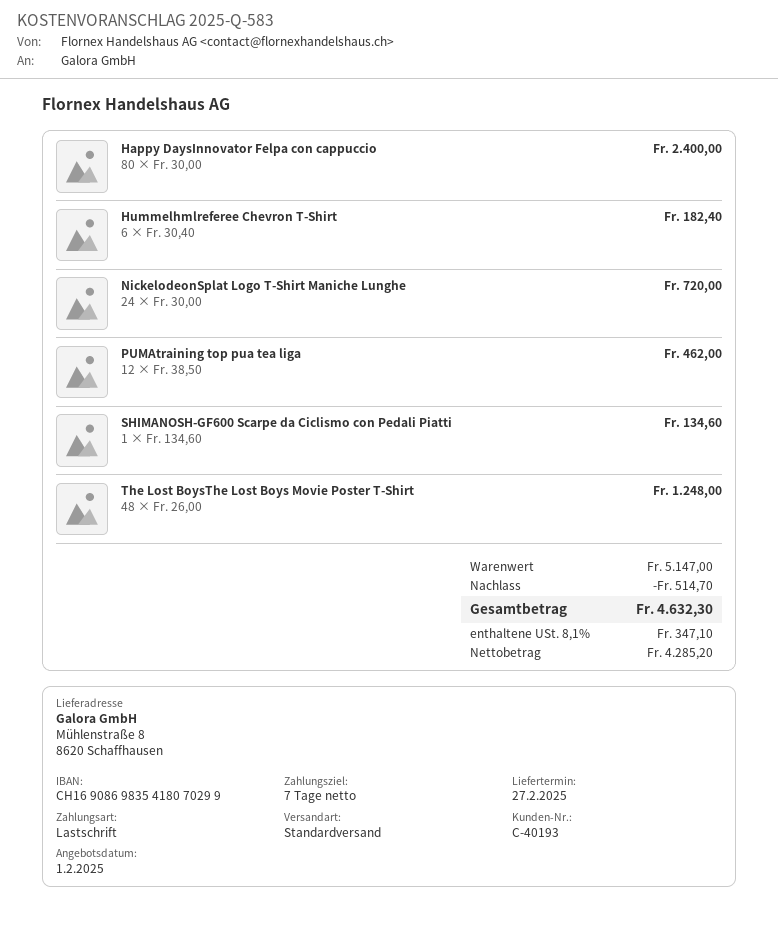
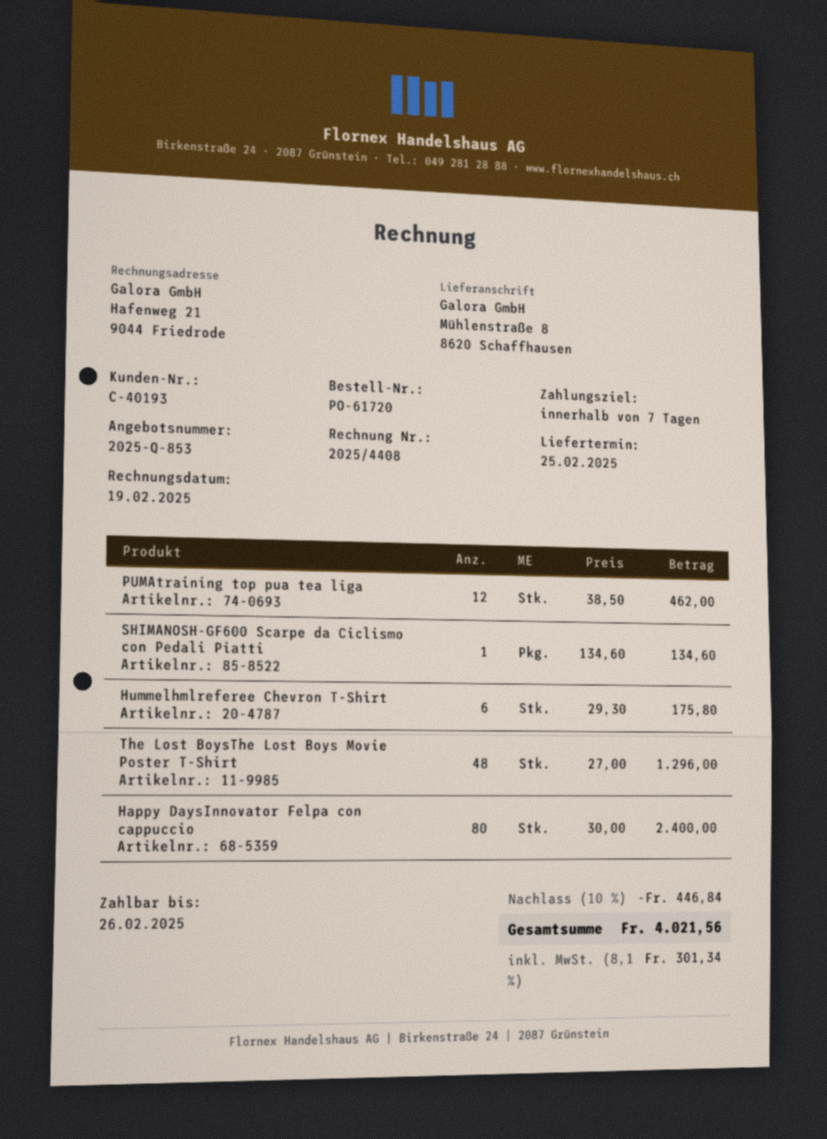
quote number: 2025-Q-583 -> 2025-Q-853
delivery date: 2025-02-27 -> 2025-02-25
Hummelhmlreferee Chevron T-Shirt: 6 x 30.40 = 182.40 -> 6 x 29.30 = 175.80
NickelodeonSplat Logo T-Shirt Maniche Lunghe: 24 x 30.00 = 720.00 -> none
The Lost BoysThe Lost Boys Movie Poster T-Shirt: 48 x 26.00 = 1248.00 -> 48 x 27.00 = 1296.00
discount: 514.70 -> 446.84
tax: 8.1% = 347.10 -> 8.1% = 301.34
total: 4632.30 -> 4021.56

